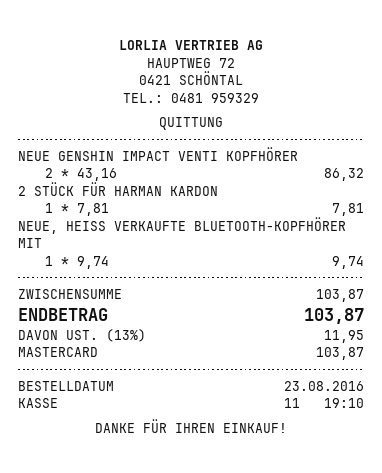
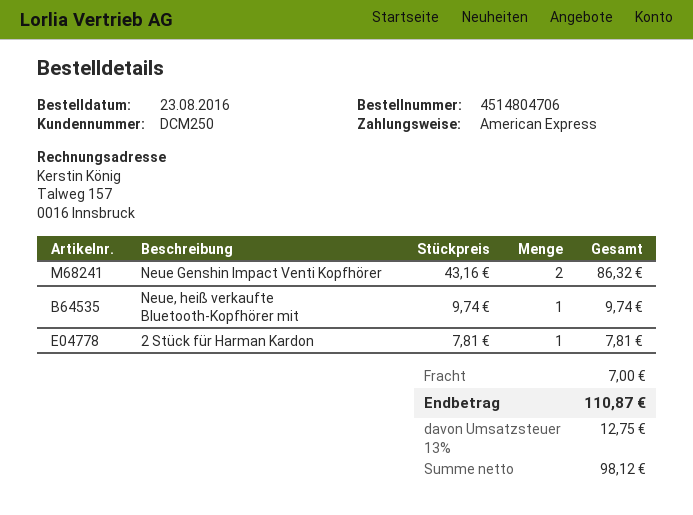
payment method: Mastercard -> American Express
shipping: none -> 7.00
tax: 13% = 11.95 -> 13% = 12.75
total: 103.87 -> 110.87

